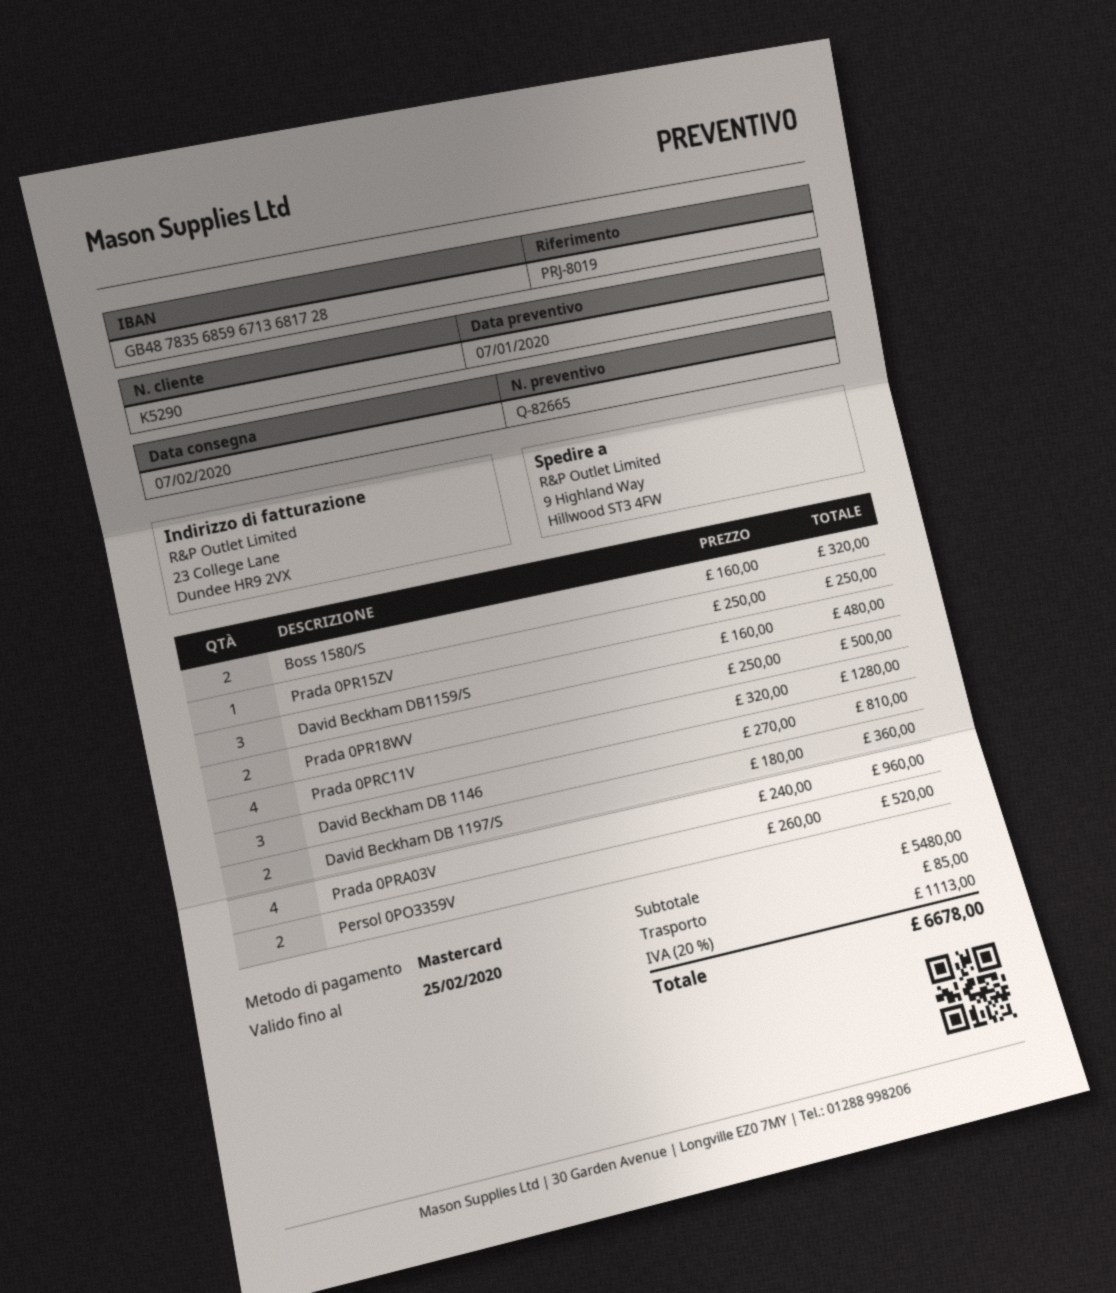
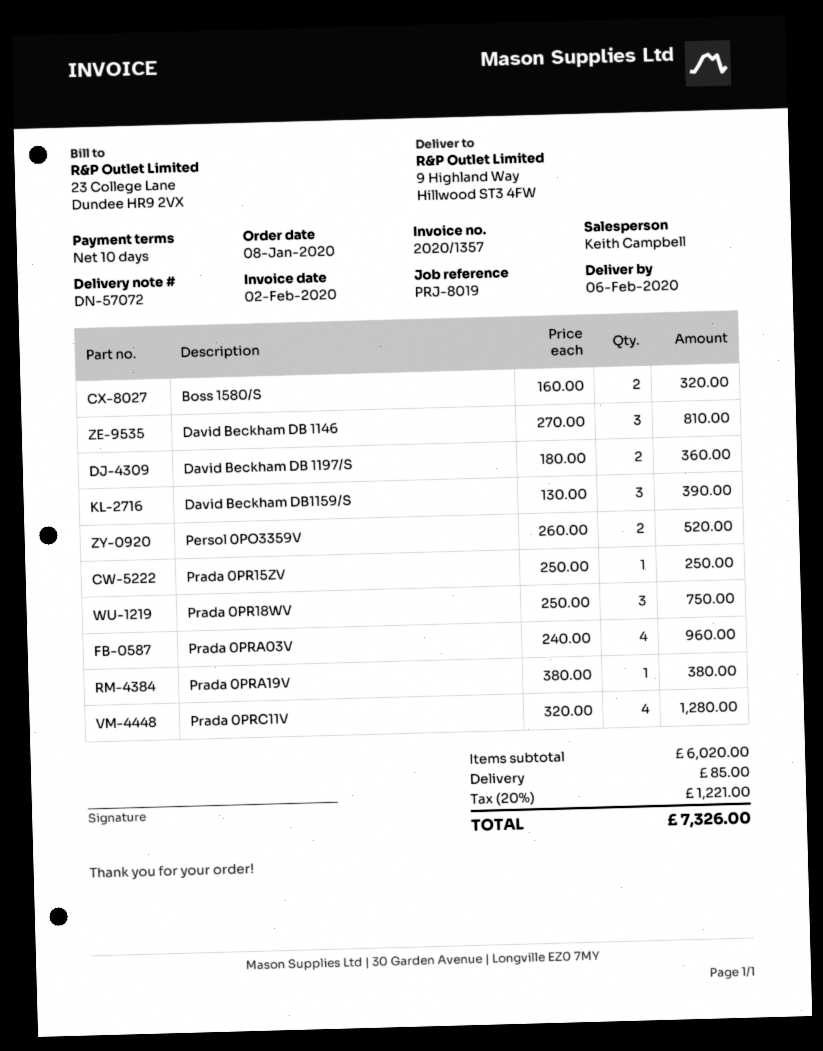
delivery date: 2020-02-07 -> 2020-02-06
David Beckham DB1159/S: 3 x 160.00 = 480.00 -> 3 x 130.00 = 390.00
Prada 0PR18WV: 2 x 250.00 = 500.00 -> 3 x 250.00 = 750.00
Prada 0PRA19V: none -> 1 x 380.00 = 380.00
subtotal: 5480.00 -> 6020.00
tax: 20% = 1113.00 -> 20% = 1221.00
total: 6678.00 -> 7326.00

